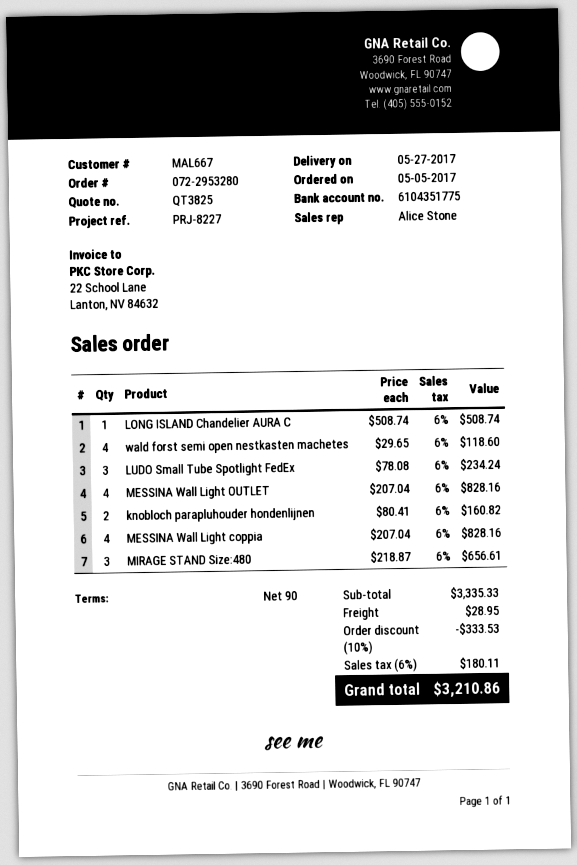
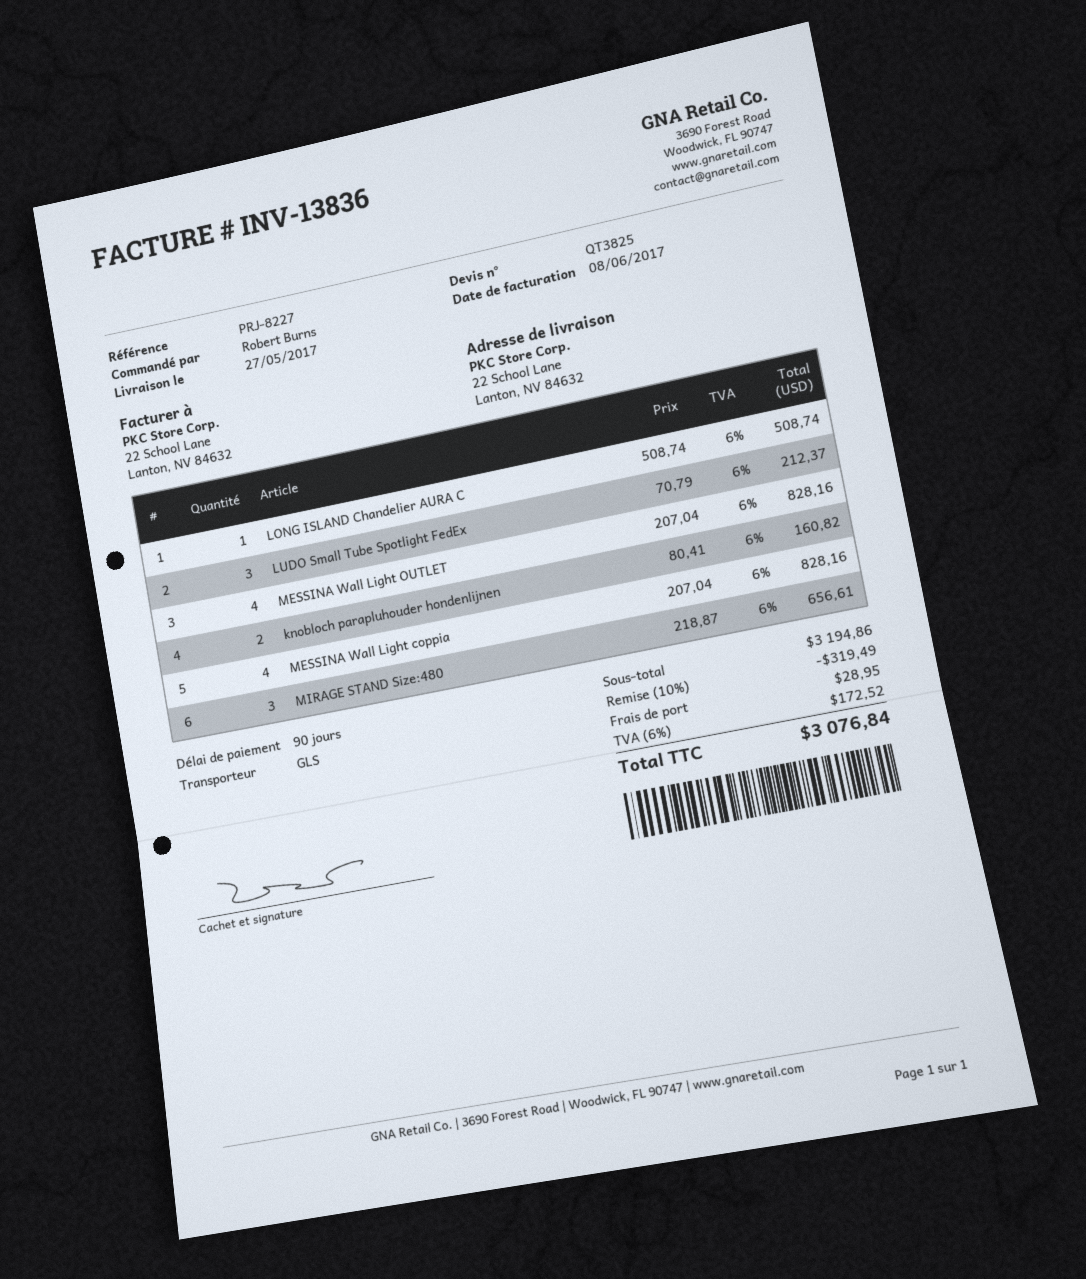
wald forst semi open nestkasten machetes: 4 x 29.65 = 118.60 -> none
LUDO Small Tube Spotlight FedEx: 3 x 78.08 = 234.24 -> 3 x 70.79 = 212.37
subtotal: 3335.33 -> 3194.86
discount: 10% = 333.53 -> 10% = 319.49
tax: 6% = 180.11 -> 6% = 172.52
total: 3210.86 -> 3076.84

